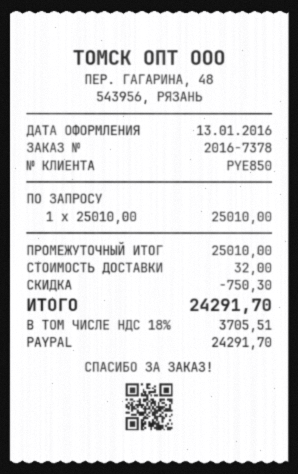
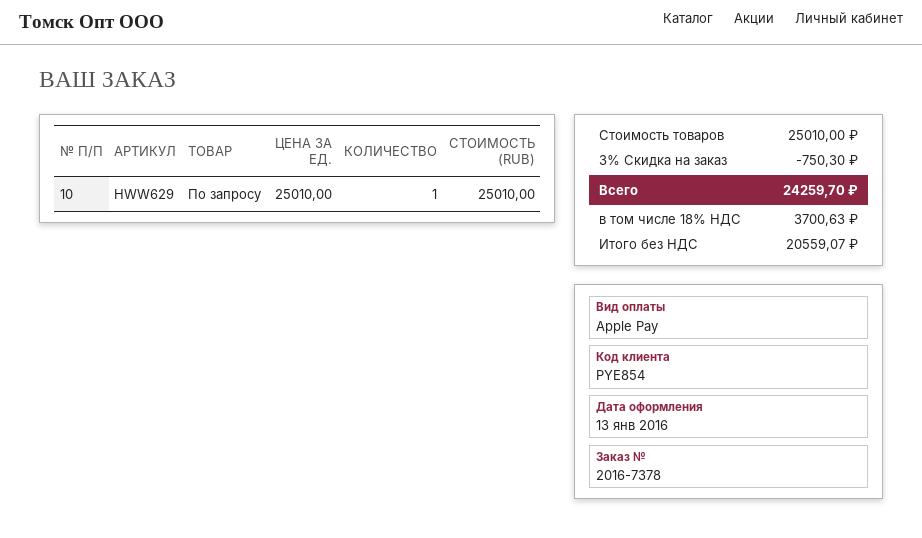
customer number: PYE850 -> PYE854
payment method: PayPal -> Apple Pay
shipping: 32.00 -> none
tax: 18% = 3705.51 -> 18% = 3700.63
total: 24291.70 -> 24259.70

